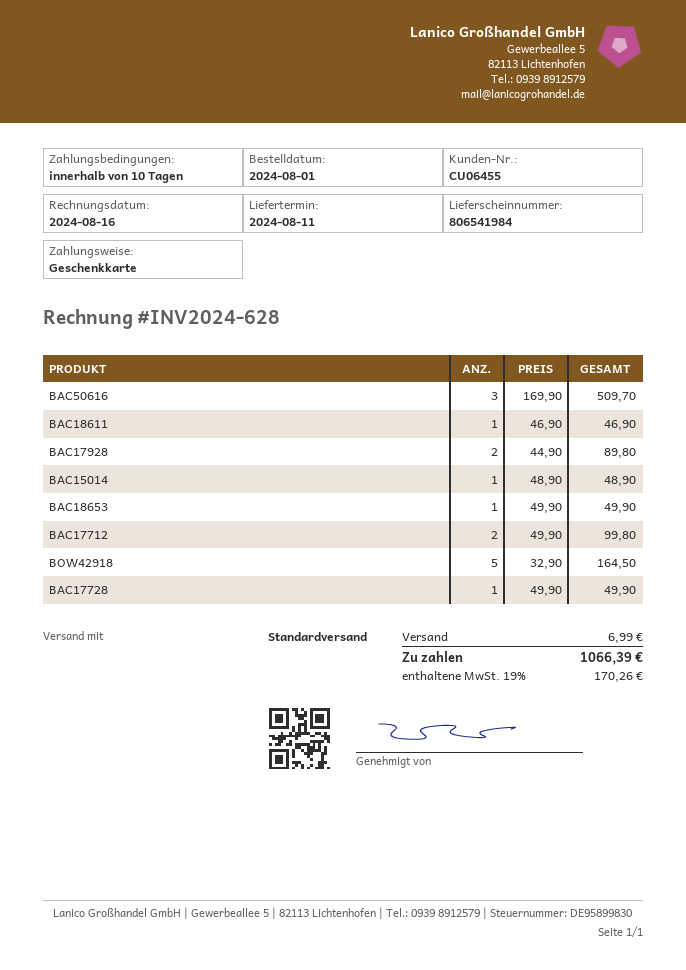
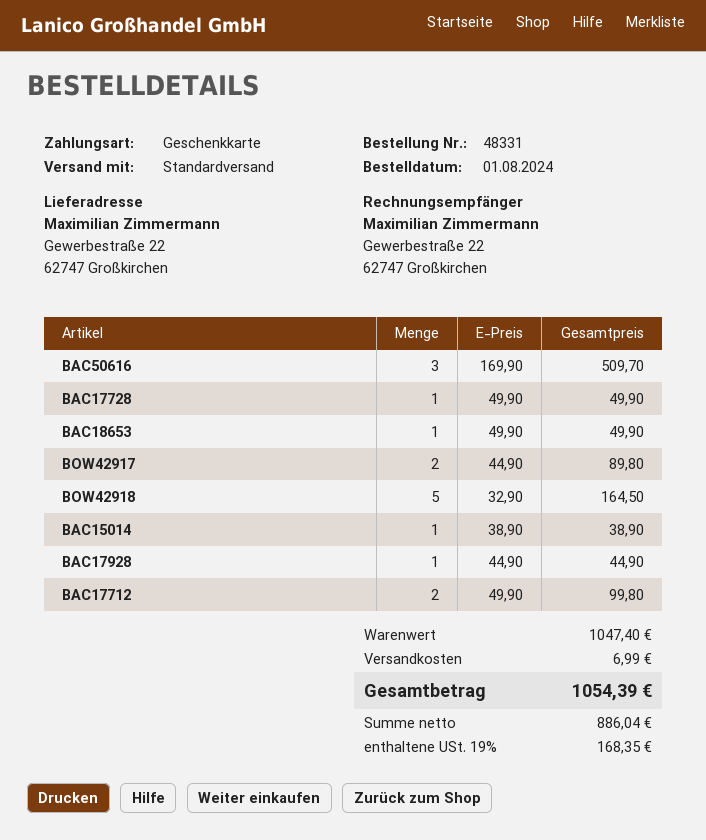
BAC18611: 1 x 46.90 = 46.90 -> none
BAC17928: 2 x 44.90 = 89.80 -> 1 x 44.90 = 44.90
BAC15014: 1 x 48.90 = 48.90 -> 1 x 38.90 = 38.90
BOW42917: none -> 2 x 44.90 = 89.80
tax: 19% = 170.26 -> 19% = 168.35
total: 1066.39 -> 1054.39

